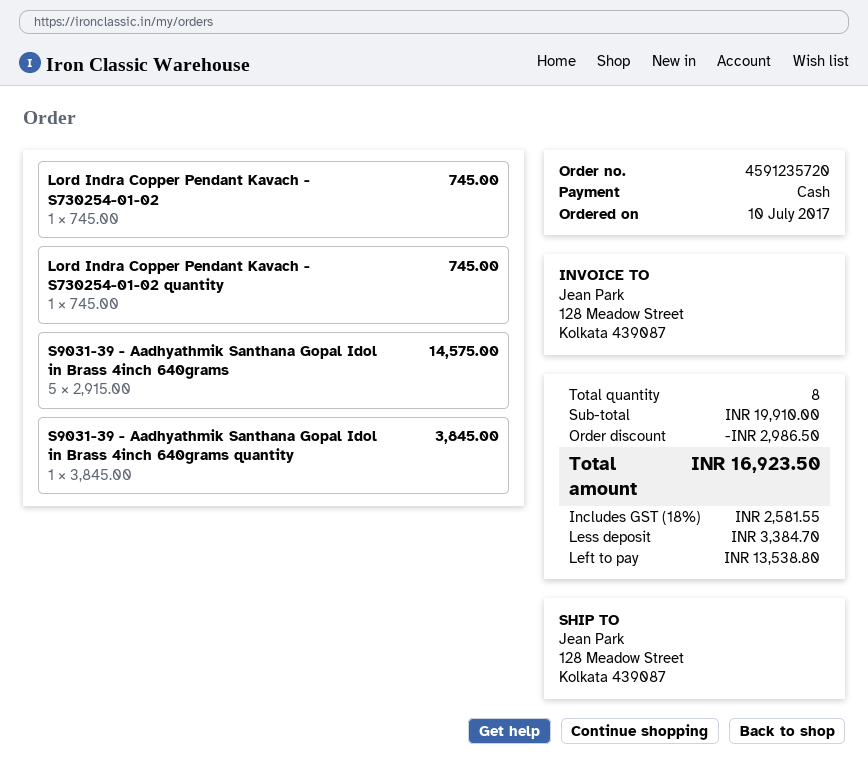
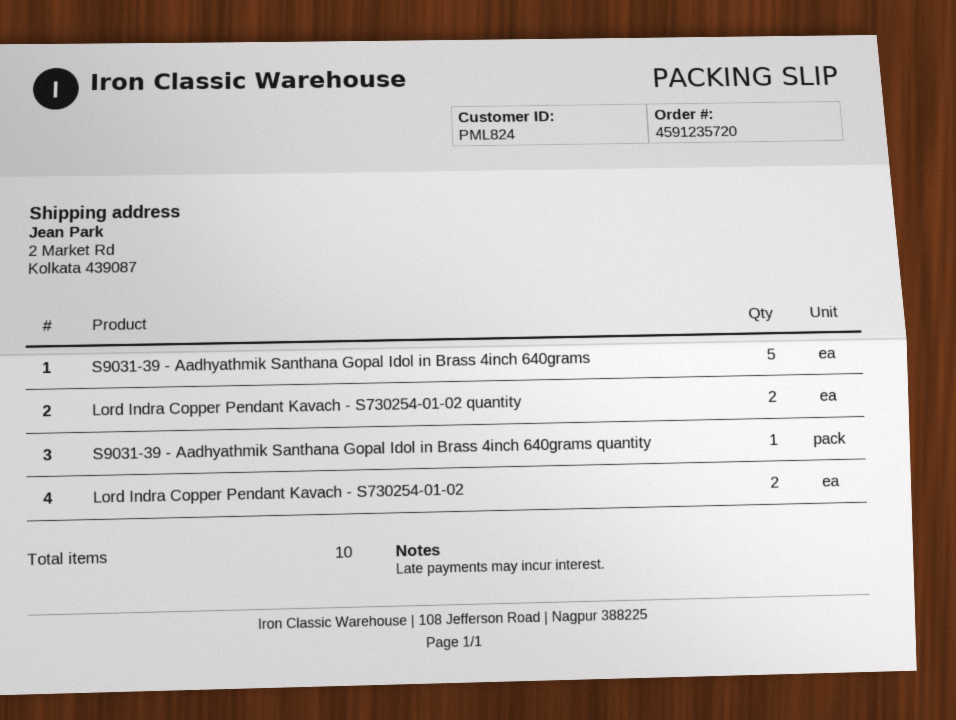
ship to: 128 Meadow Street, Kolkata 439087 -> 2 Market Rd, Kolkata 439087
Lord Indra Copper Pendant Kavach - S730254-01-02: 1 -> 2
Lord Indra Copper Pendant Kavach - S730254-01-02 quantity: 1 -> 2
total quantity: 8 -> 10

